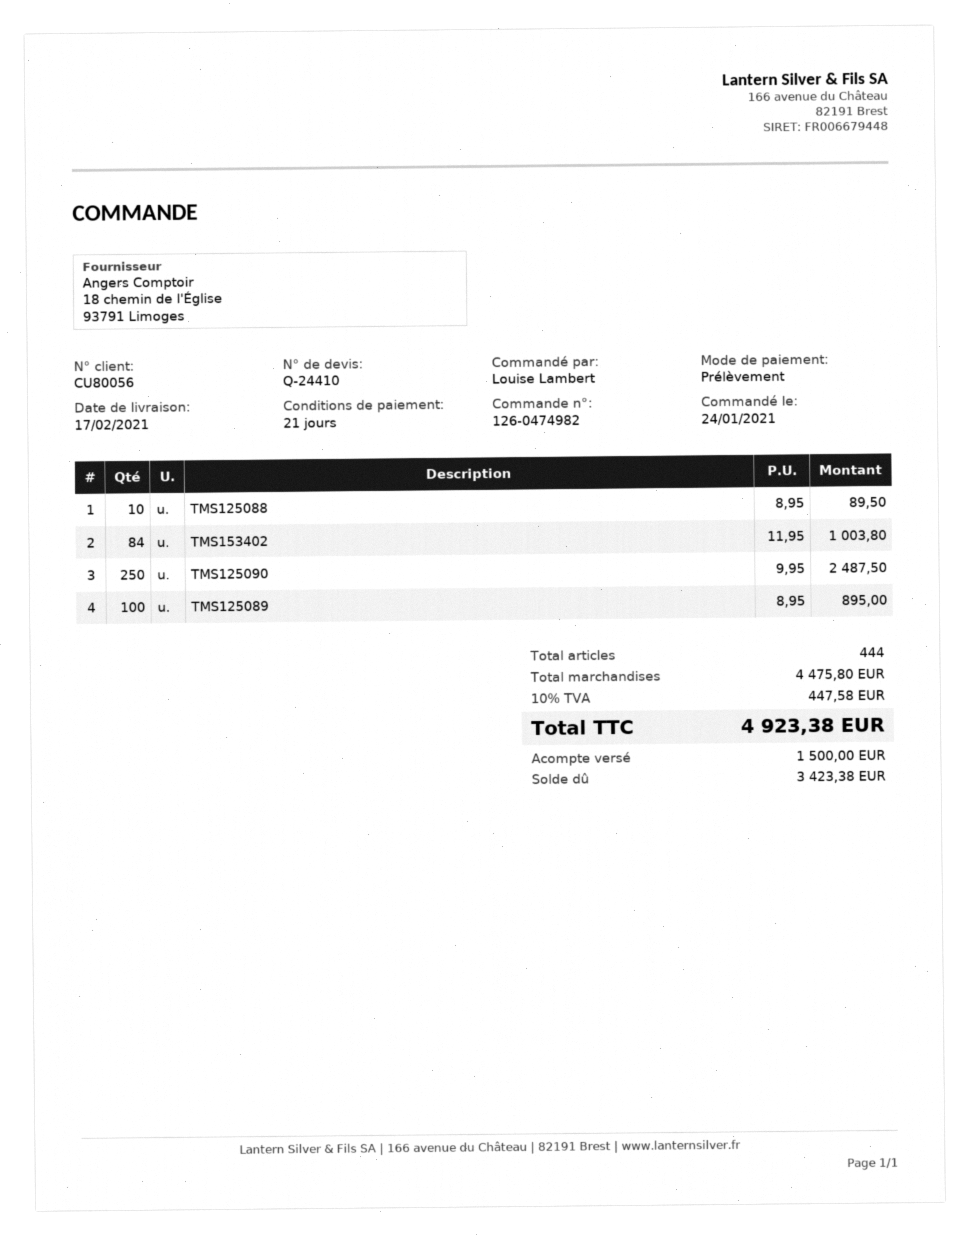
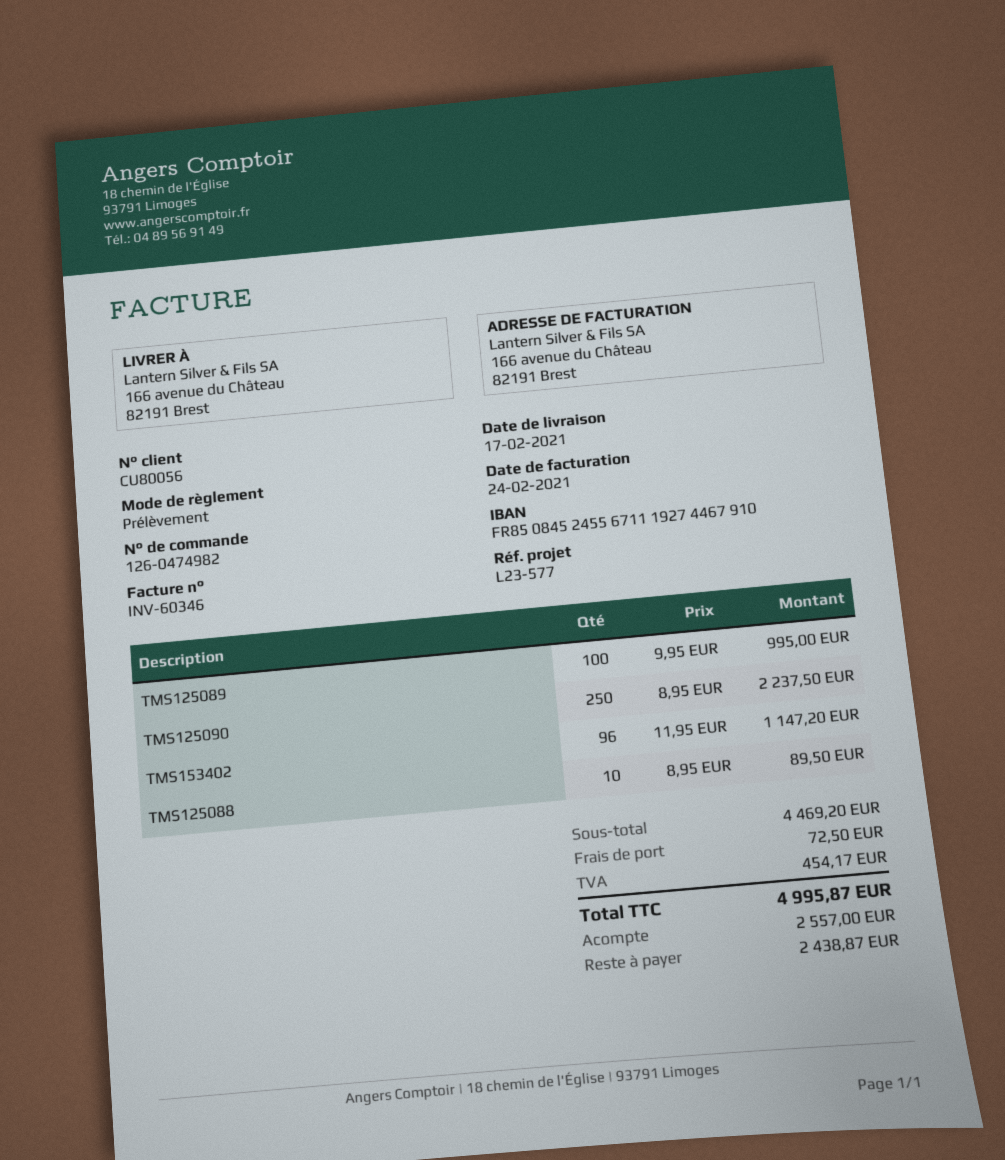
TMS153402: 84 x 11.95 = 1003.80 -> 96 x 11.95 = 1147.20
TMS125090: 250 x 9.95 = 2487.50 -> 250 x 8.95 = 2237.50
TMS125089: 100 x 8.95 = 895.00 -> 100 x 9.95 = 995.00
subtotal: 4475.80 -> 4469.20
shipping: none -> 72.50
tax: 447.58 -> 454.17
total: 4923.38 -> 4995.87
deposit: 1500.00 -> 2557.00
balance: 3423.38 -> 2438.87

